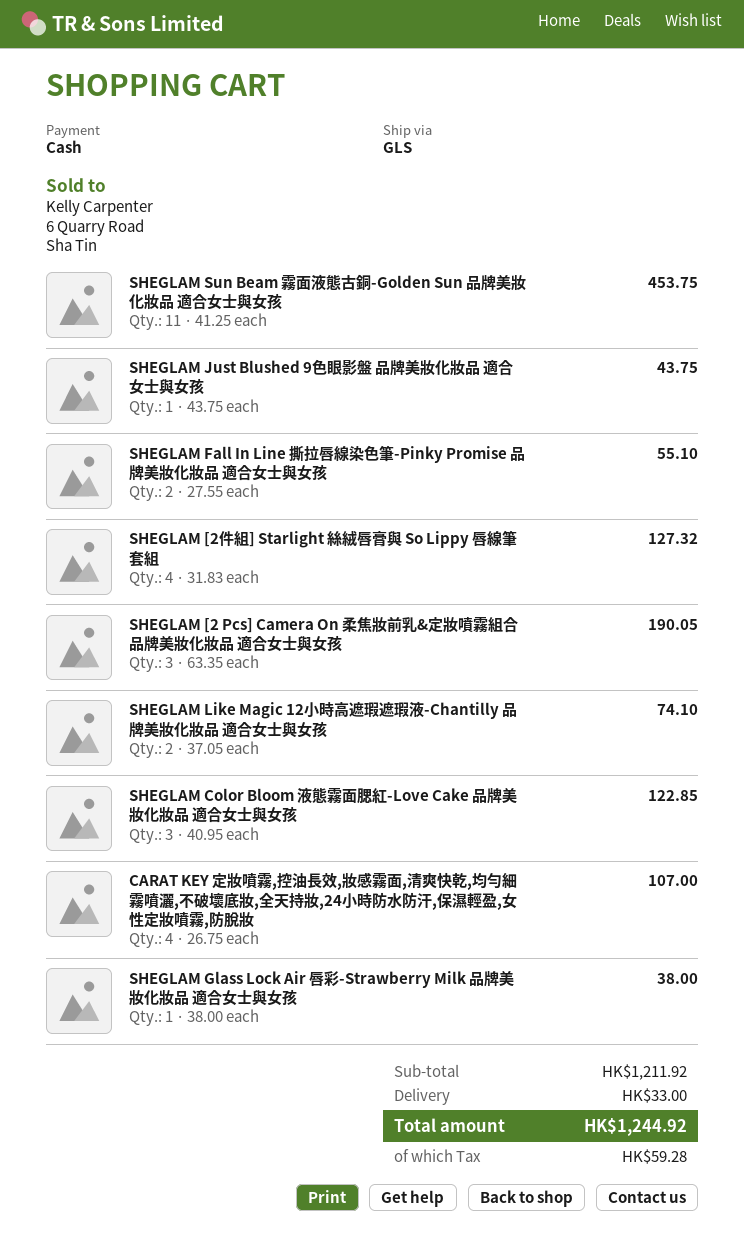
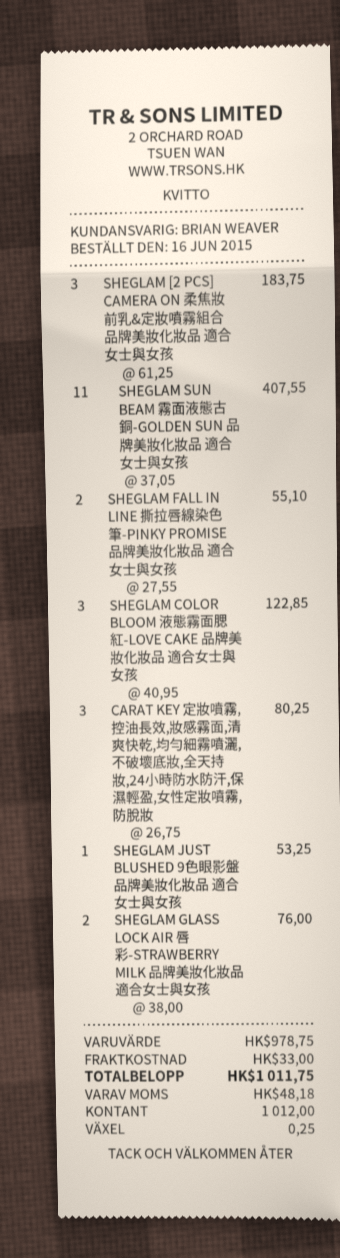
SHEGLAM Sun Beam 霧面液態古銅-Golden Sun 品牌美妝化妝品 適合女士與女孩: 11 x 41.25 = 453.75 -> 11 x 37.05 = 407.55
SHEGLAM Just Blushed 9色眼影盤 品牌美妝化妝品 適合女士與女孩: 1 x 43.75 = 43.75 -> 1 x 53.25 = 53.25
SHEGLAM [2件組] Starlight 絲絨唇膏與 So Lippy 唇線筆套組: 4 x 31.83 = 127.32 -> none
SHEGLAM [2 Pcs] Camera On 柔焦妝前乳&定妝噴霧組合 品牌美妝化妝品 適合女士與女孩: 3 x 63.35 = 190.05 -> 3 x 61.25 = 183.75
SHEGLAM Like Magic 12小時高遮瑕遮瑕液-Chantilly 品牌美妝化妝品 適合女士與女孩: 2 x 37.05 = 74.10 -> none
CARAT KEY 定妝噴霧,控油長效,妝感霧面,清爽快乾,均勻細霧噴灑,不破壞底妝,全天持妝,24小時防水防汗,保濕輕盈,女性定妝噴霧,防脫妝: 4 x 26.75 = 107.00 -> 3 x 26.75 = 80.25
SHEGLAM Glass Lock Air 唇彩-Strawberry Milk 品牌美妝化妝品 適合女士與女孩: 1 x 38.00 = 38.00 -> 2 x 38.00 = 76.00
subtotal: 1211.92 -> 978.75
tax: 59.28 -> 48.18
total: 1244.92 -> 1011.75

